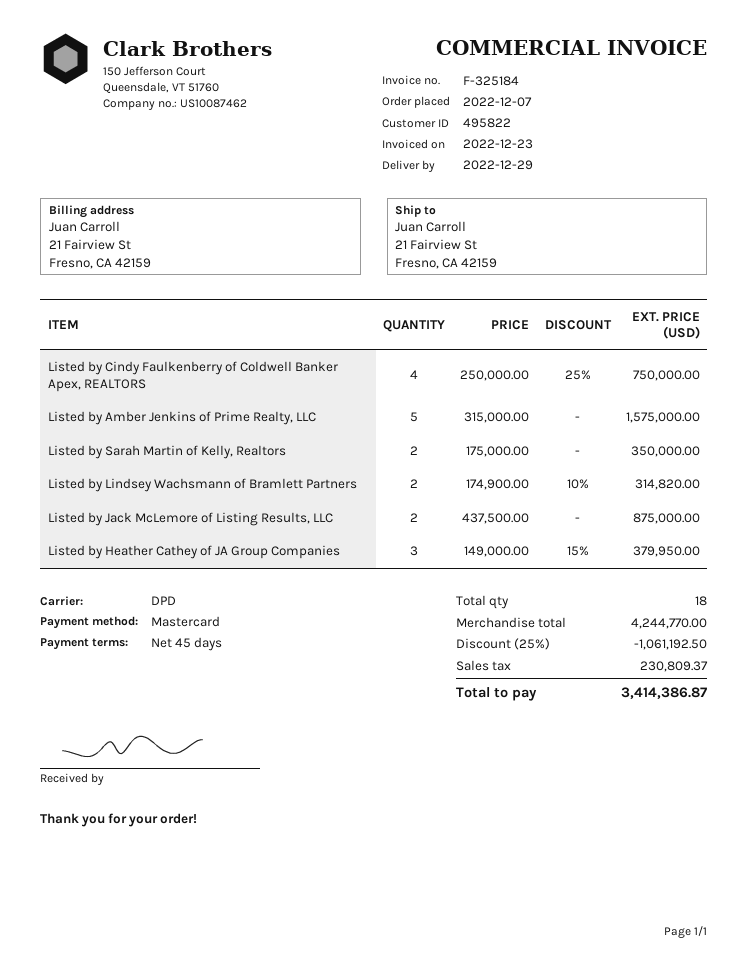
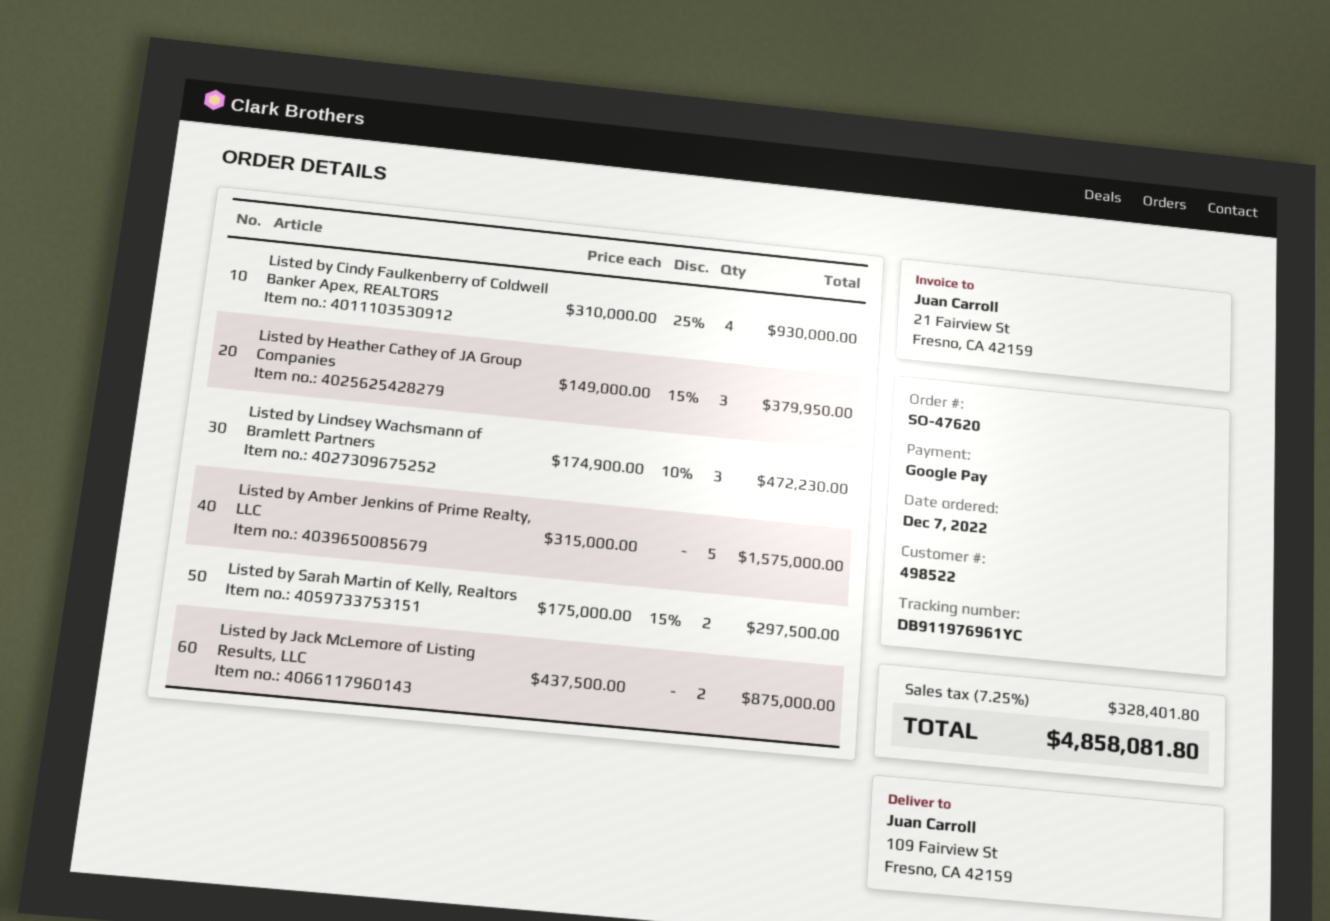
customer number: 495822 -> 498522
payment method: Mastercard -> Google Pay
ship to: 21 Fairview St, Fresno, CA 42159 -> 109 Fairview St, Fresno, CA 42159
Listed by Cindy Faulkenberry of Coldwell Banker Apex, REALTORS: 4 x 250000.00 - 25% = 750000.00 -> 4 x 310000.00 - 25% = 930000.00
Listed by Sarah Martin of Kelly, Realtors: 2 x 175000.00 = 350000.00 -> 2 x 175000.00 - 15% = 297500.00
Listed by Lindsey Wachsmann of Bramlett Partners: 2 x 174900.00 - 10% = 314820.00 -> 3 x 174900.00 - 10% = 472230.00
discount: 25% = 1061192.50 -> none
tax: 230809.37 -> 328401.80
total: 3414386.87 -> 4858081.80

